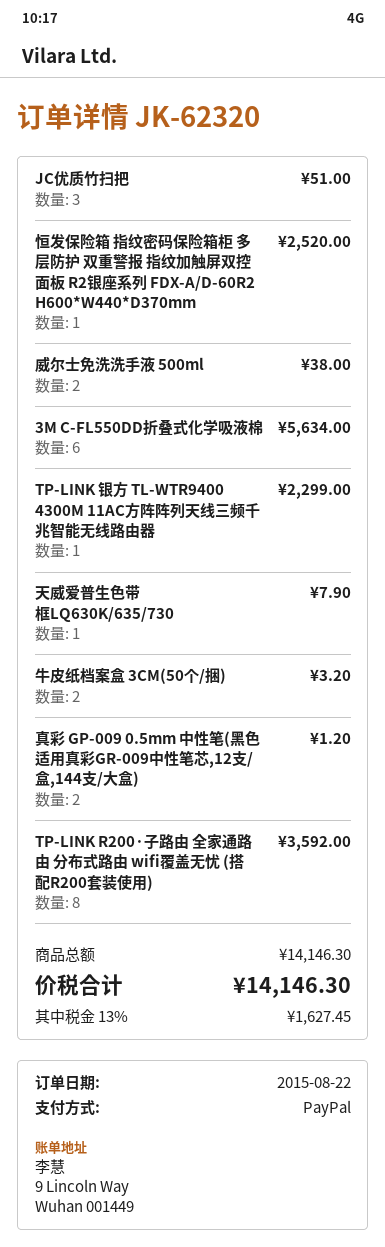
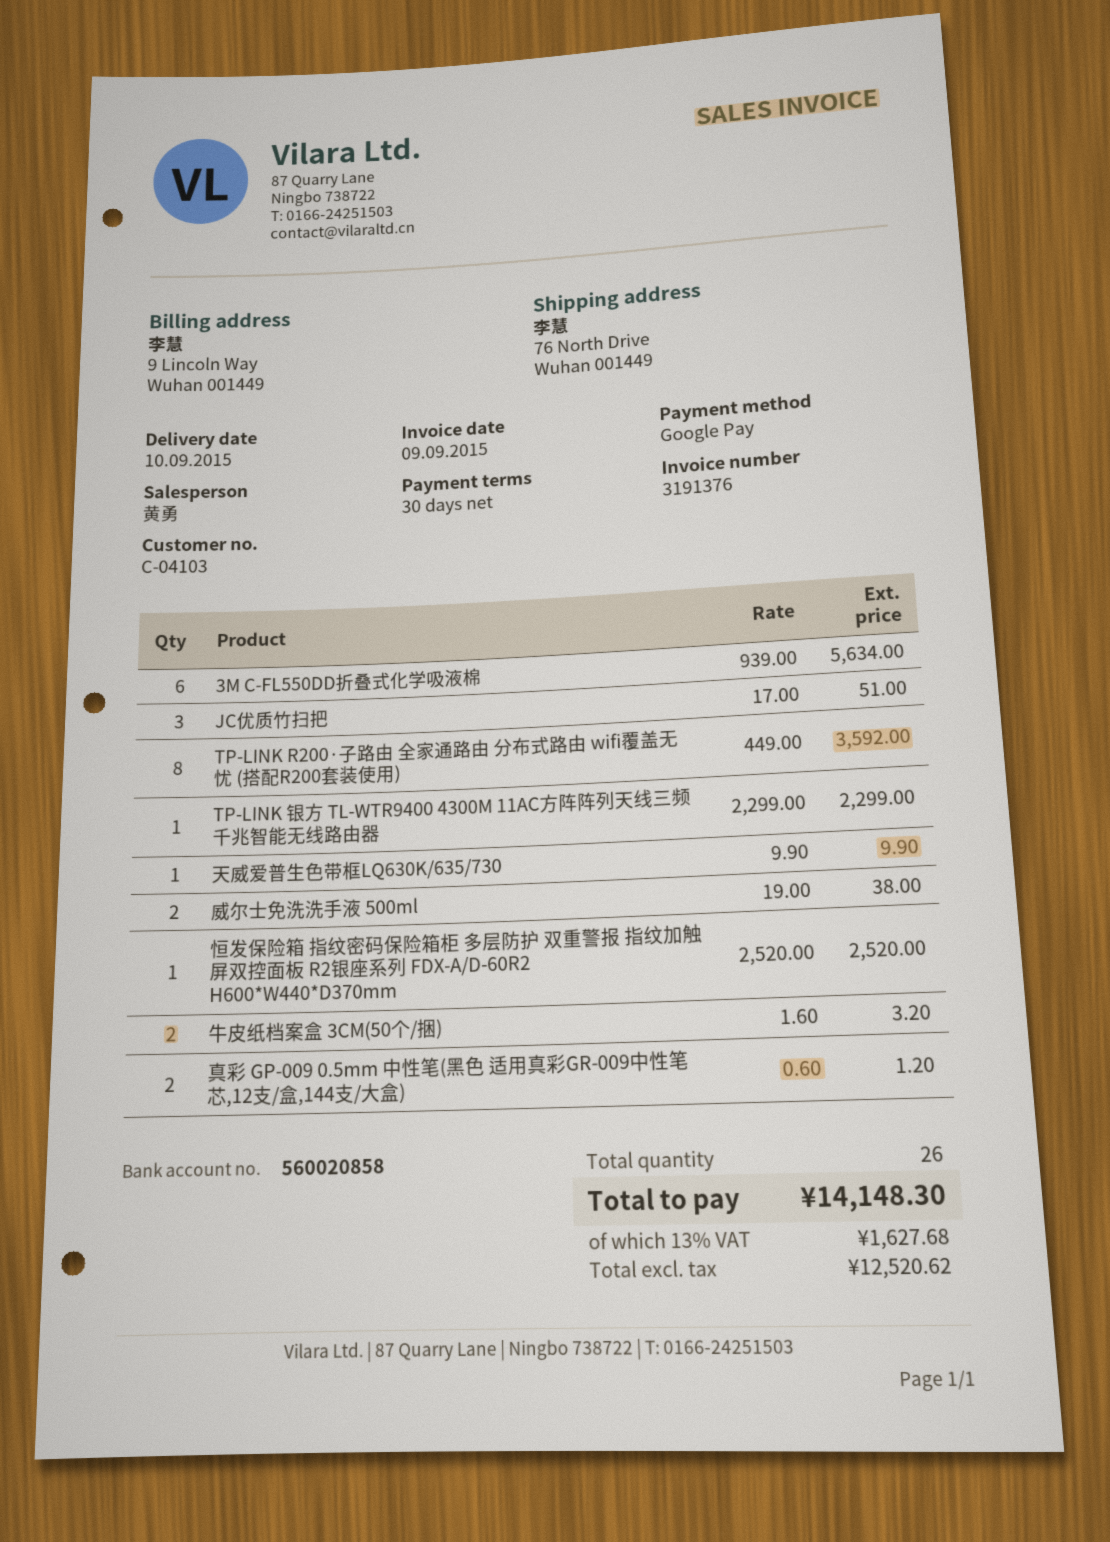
payment method: PayPal -> Google Pay
天威爱普生色带框LQ630K/635/730: 1 for 7.90 -> 1 for 9.90
tax: 13% = 1627.45 -> 13% = 1627.68
total: 14146.30 -> 14148.30

